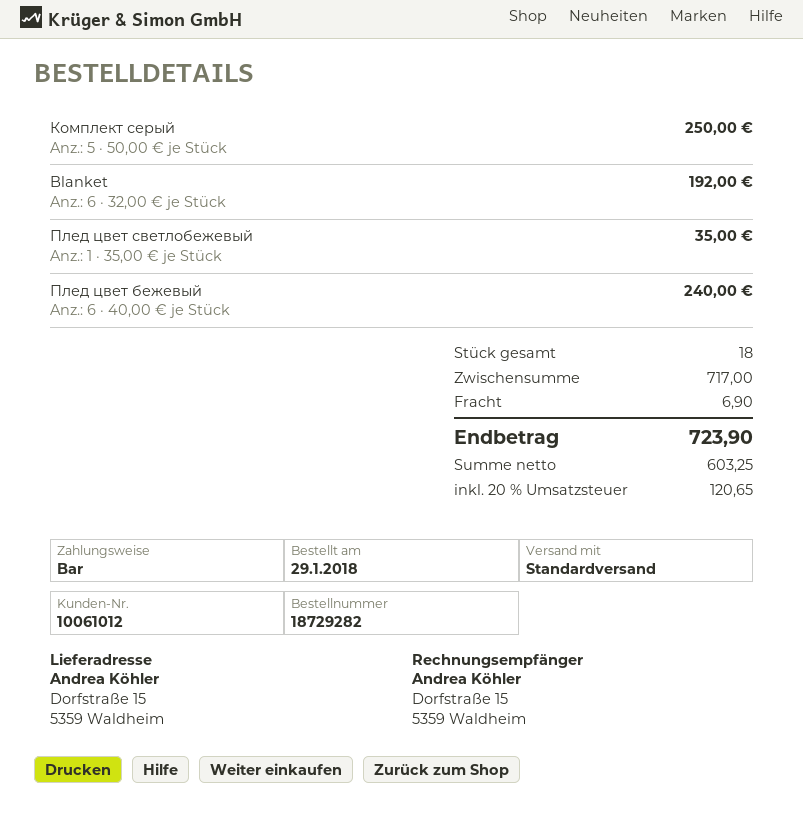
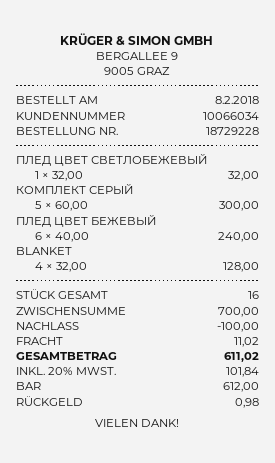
order number: 18729282 -> 18729228
order date: 2018-01-29 -> 2018-02-08
customer number: 10061012 -> 10066034
Комплект серый: 5 x 50.00 = 250.00 -> 5 x 60.00 = 300.00
Blanket: 6 x 32.00 = 192.00 -> 4 x 32.00 = 128.00
Плед цвет светлобежевый: 1 x 35.00 = 35.00 -> 1 x 32.00 = 32.00
total quantity: 18 -> 16
subtotal: 717.00 -> 700.00
discount: none -> 100.00
shipping: 6.90 -> 11.02
tax: 20% = 120.65 -> 20% = 101.84
total: 723.90 -> 611.02

